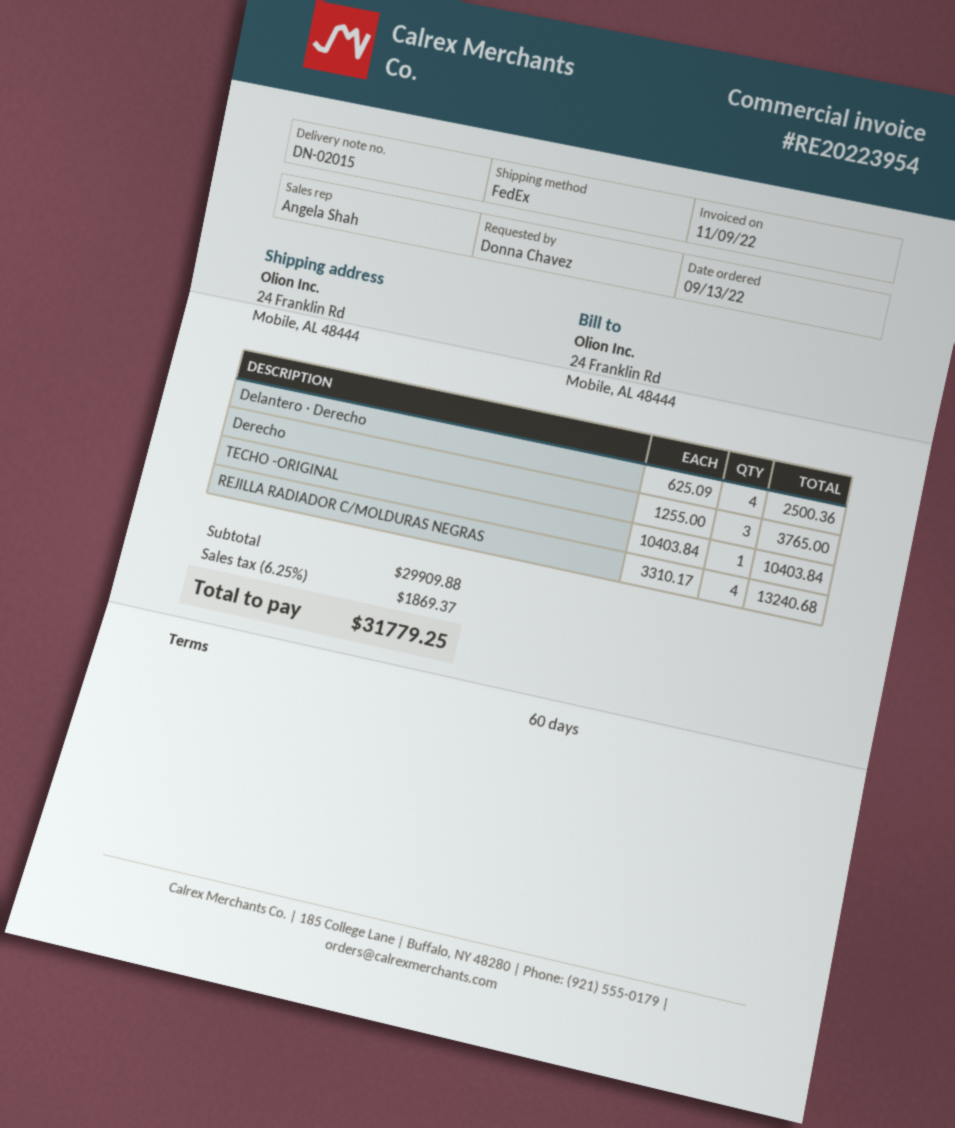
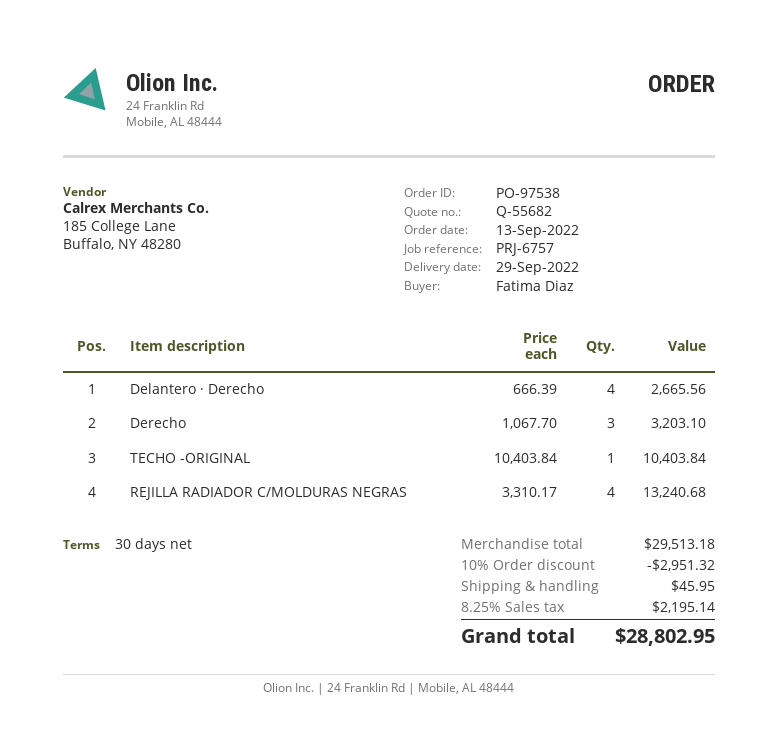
payment terms: 60 days -> 30 days
ordered by: Donna Chavez -> Fatima Diaz
Delantero · Derecho: 4 x 625.09 = 2500.36 -> 4 x 666.39 = 2665.56
Derecho: 3 x 1255.00 = 3765.00 -> 3 x 1067.70 = 3203.10
subtotal: 29909.88 -> 29513.18
discount: none -> 10% = 2951.32
shipping: none -> 45.95
tax: 6.25% = 1869.37 -> 8.25% = 2195.14
total: 31779.25 -> 28802.95

